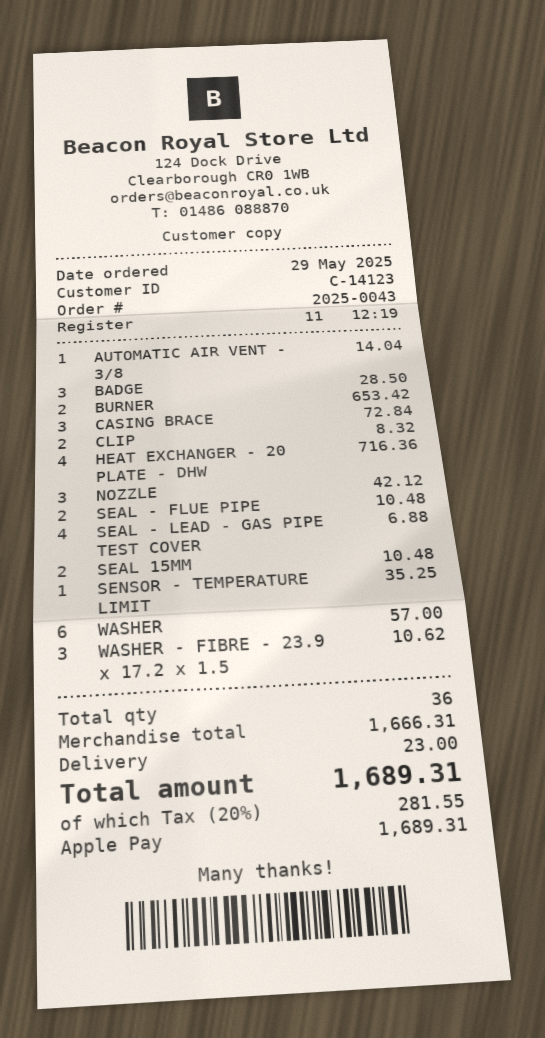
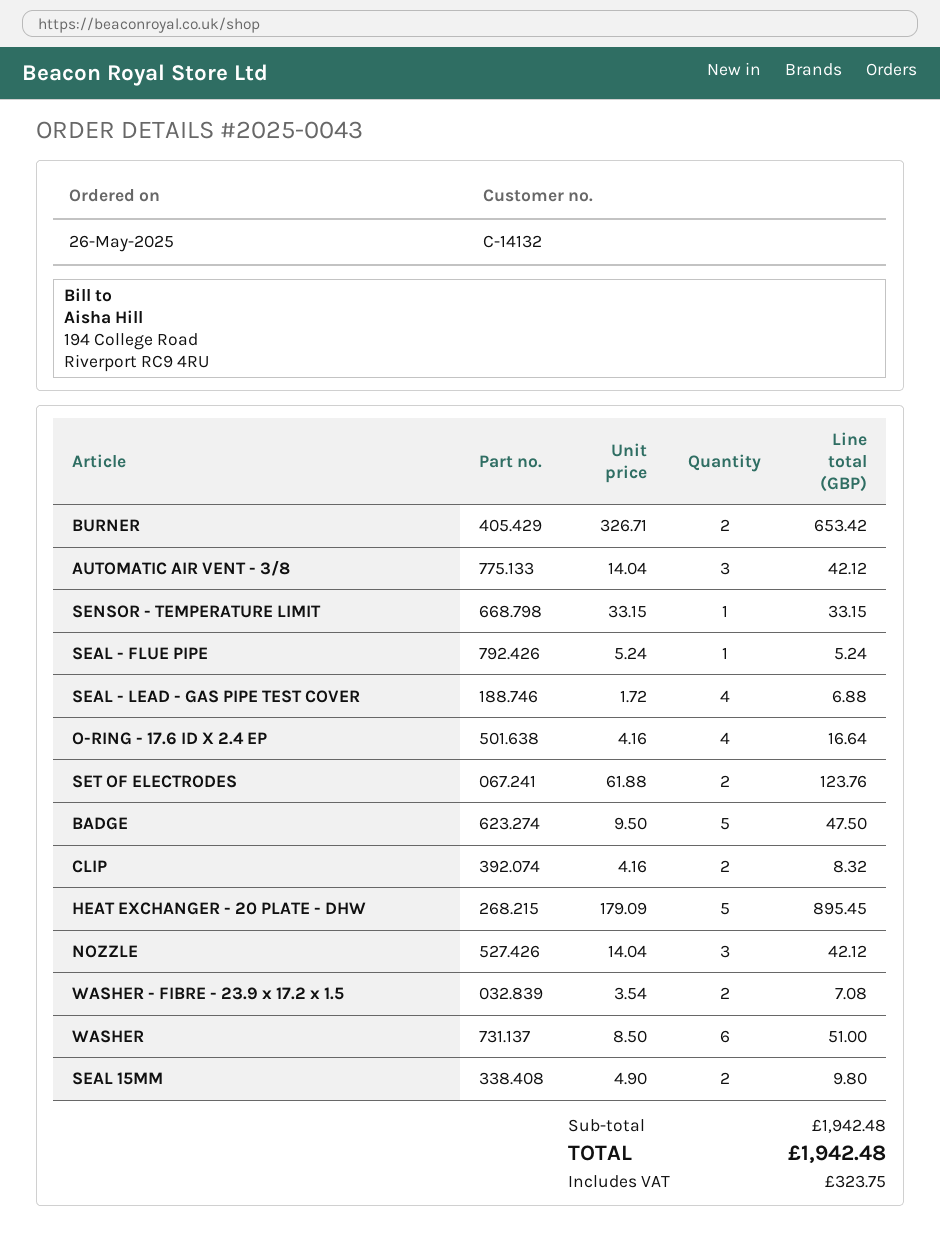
order date: 2025-05-29 -> 2025-05-26
customer number: C-14123 -> C-14132
AUTOMATIC AIR VENT - 3/8: 1 for 14.04 -> 3 for 42.12
BADGE: 3 for 28.50 -> 5 for 47.50
CASING BRACE: 3 for 72.84 -> none
HEAT EXCHANGER - 20 PLATE - DHW: 4 for 716.36 -> 5 for 895.45
SEAL - FLUE PIPE: 2 for 10.48 -> 1 for 5.24
SEAL 15MM: 2 for 10.48 -> 2 for 9.80
SENSOR - TEMPERATURE LIMIT: 1 for 35.25 -> 1 for 33.15
WASHER: 6 for 57.00 -> 6 for 51.00
WASHER - FIBRE - 23.9 x 17.2 x 1.5: 3 for 10.62 -> 2 for 7.08
O-RING - 17.6 ID X 2.4 EP: none -> 4 for 16.64
SET OF ELECTRODES: none -> 2 for 123.76
subtotal: 1666.31 -> 1942.48
shipping: 23.00 -> none
tax: 281.55 -> 323.75
total: 1689.31 -> 1942.48

